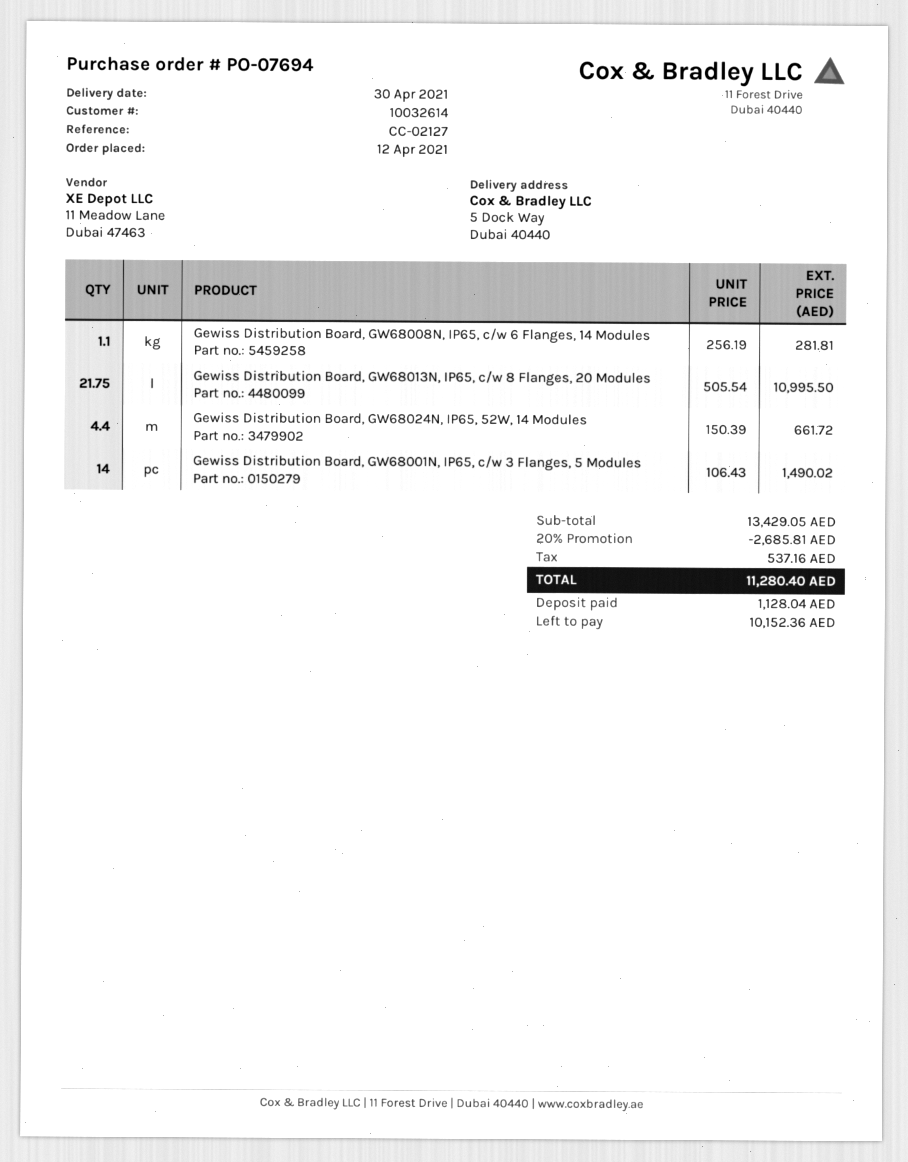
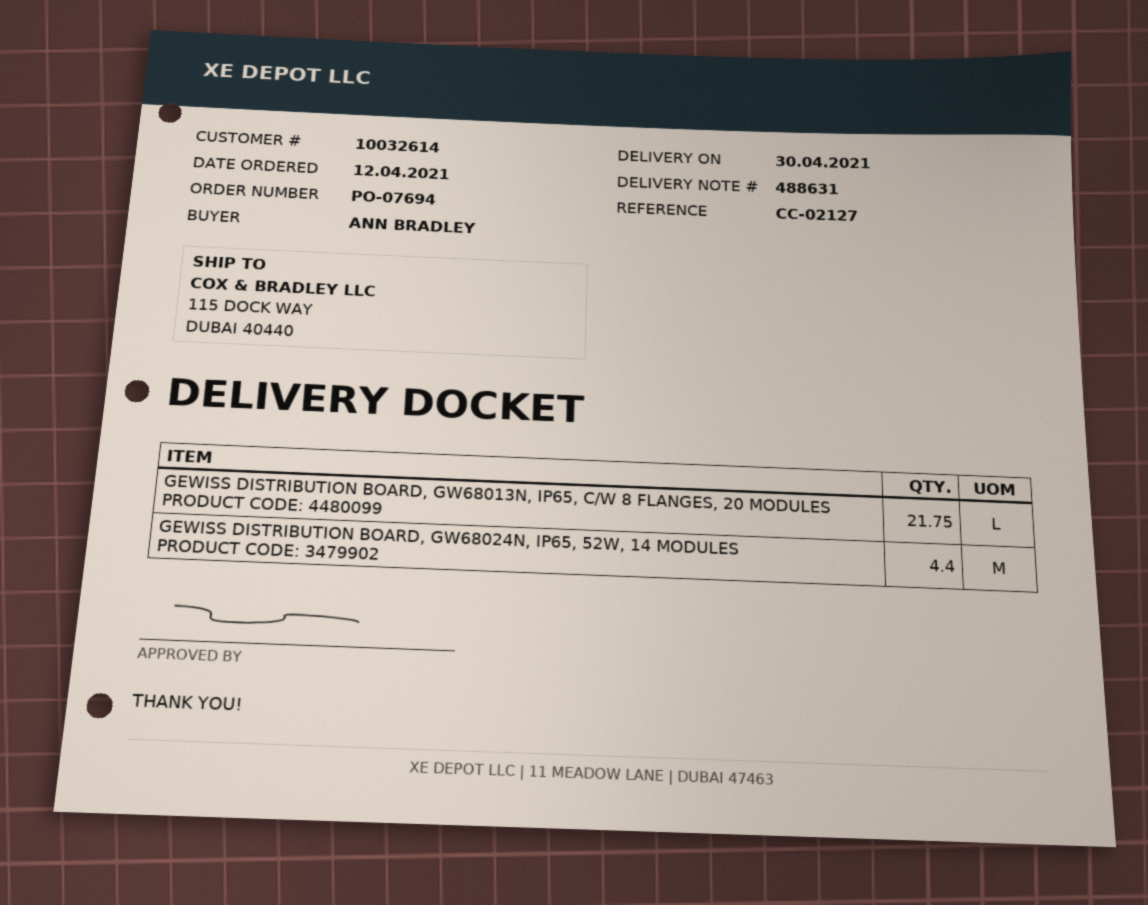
ship to: 5 Dock Way, Dubai 40440 -> 115 DOCK WAY, DUBAI 40440
Gewiss Distribution Board, GW68008N, IP65, c/w 6 Flanges, 14 Modules: 1.1 -> none
Gewiss Distribution Board, GW68001N, IP65, c/w 3 Flanges, 5 Modules: 14 -> none

